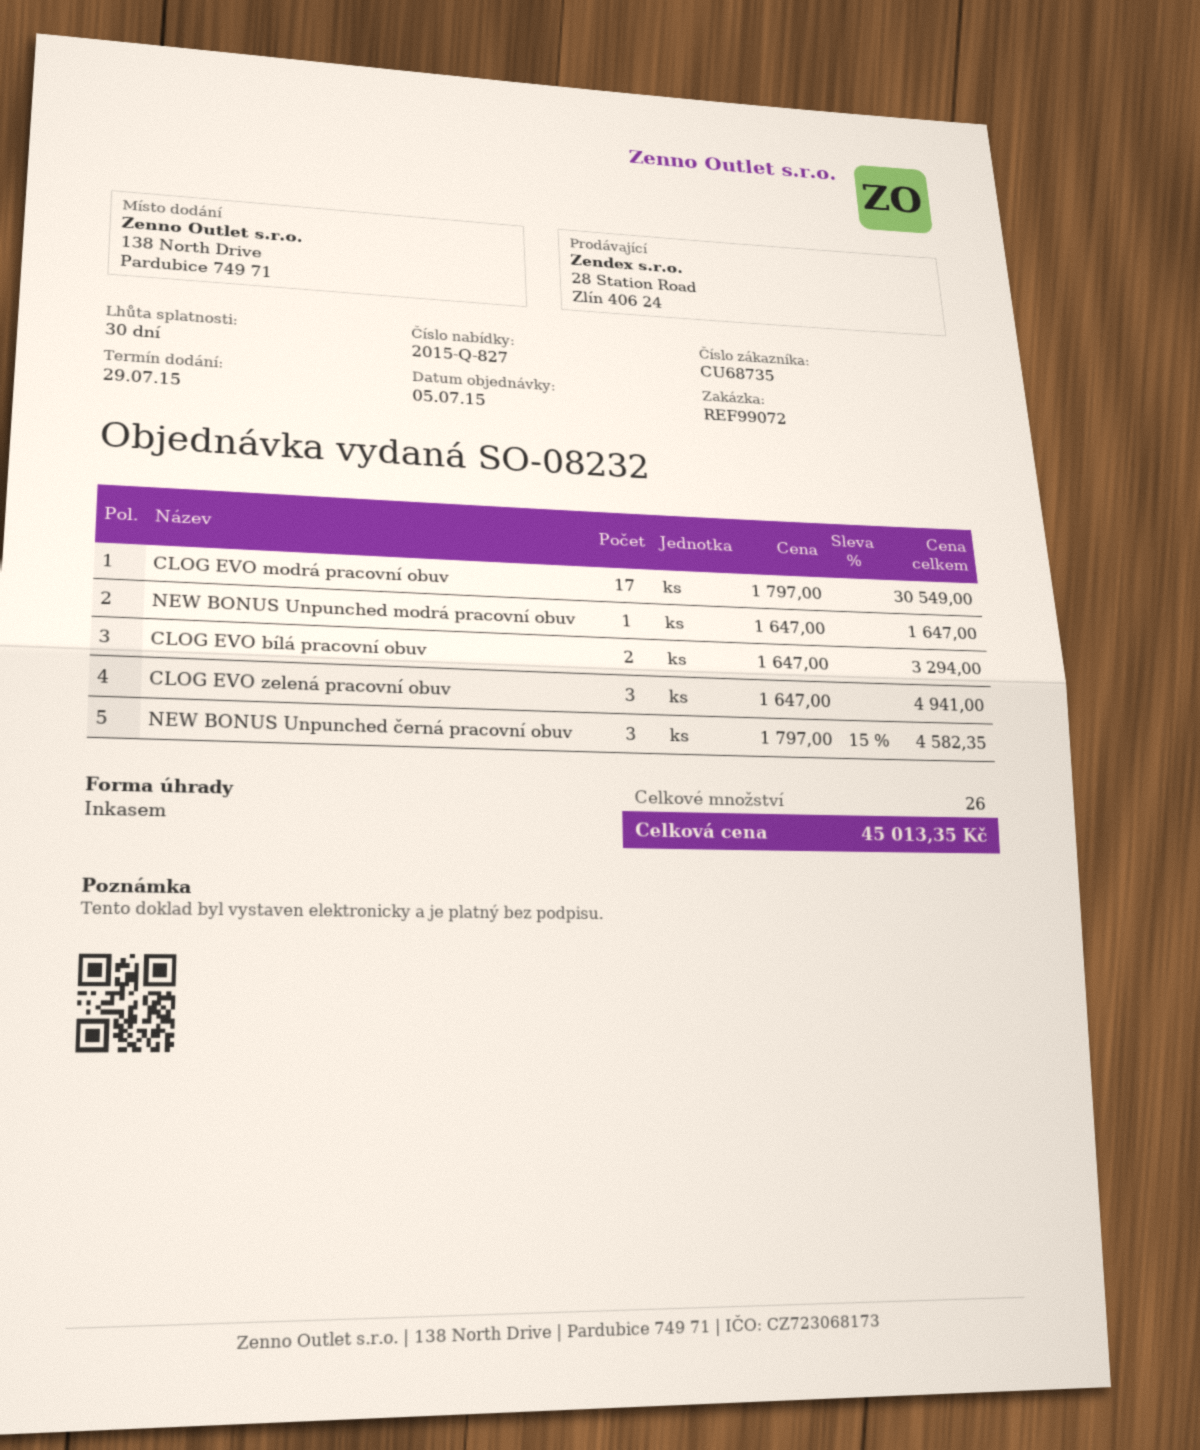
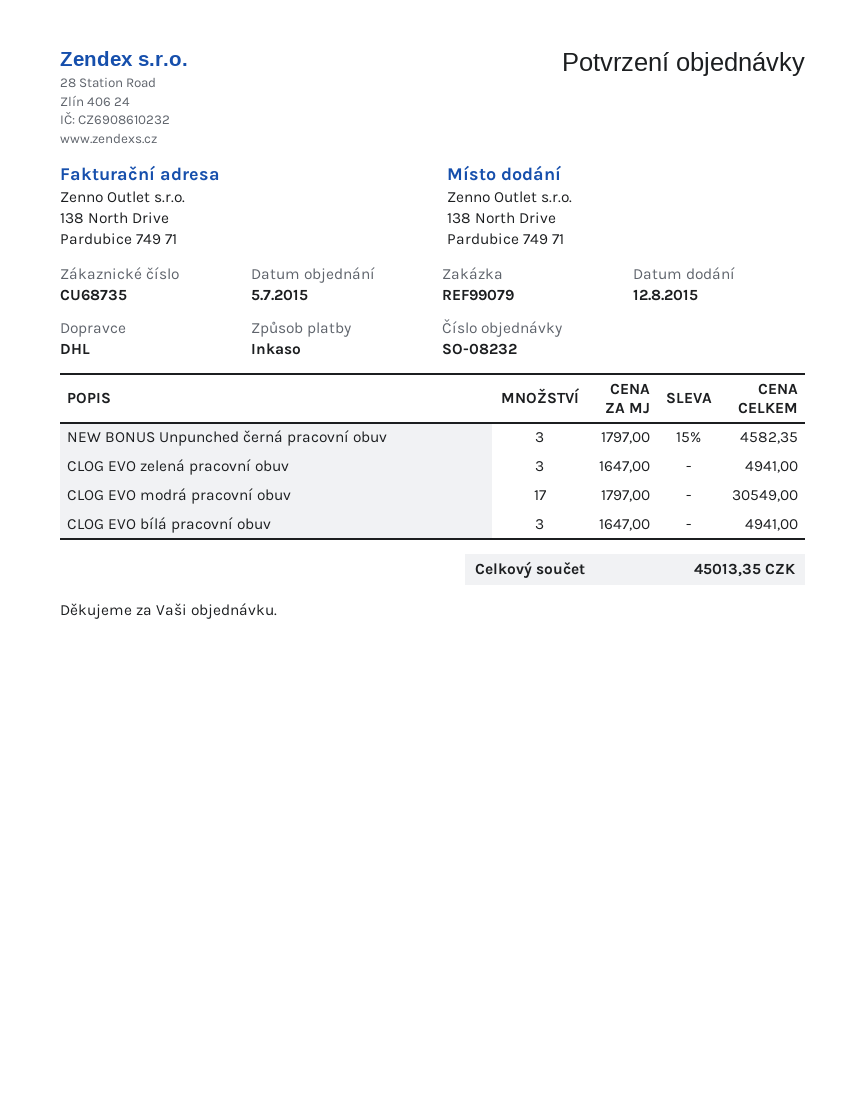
delivery date: 2015-07-29 -> 2015-08-12
reference: REF99072 -> REF99079
NEW BONUS Unpunched modrá pracovní obuv: 1 x 1647.00 = 1647.00 -> none
CLOG EVO bílá pracovní obuv: 2 x 1647.00 = 3294.00 -> 3 x 1647.00 = 4941.00

